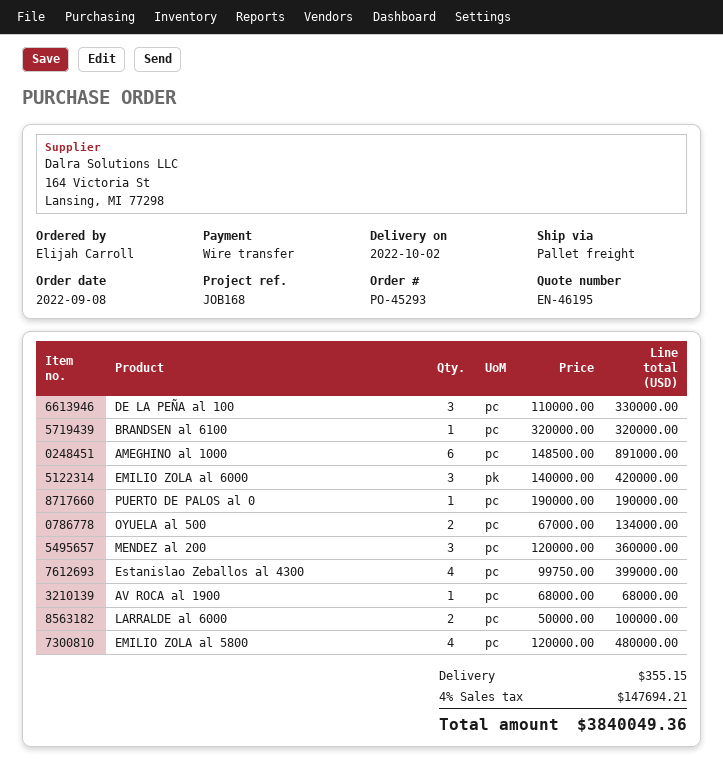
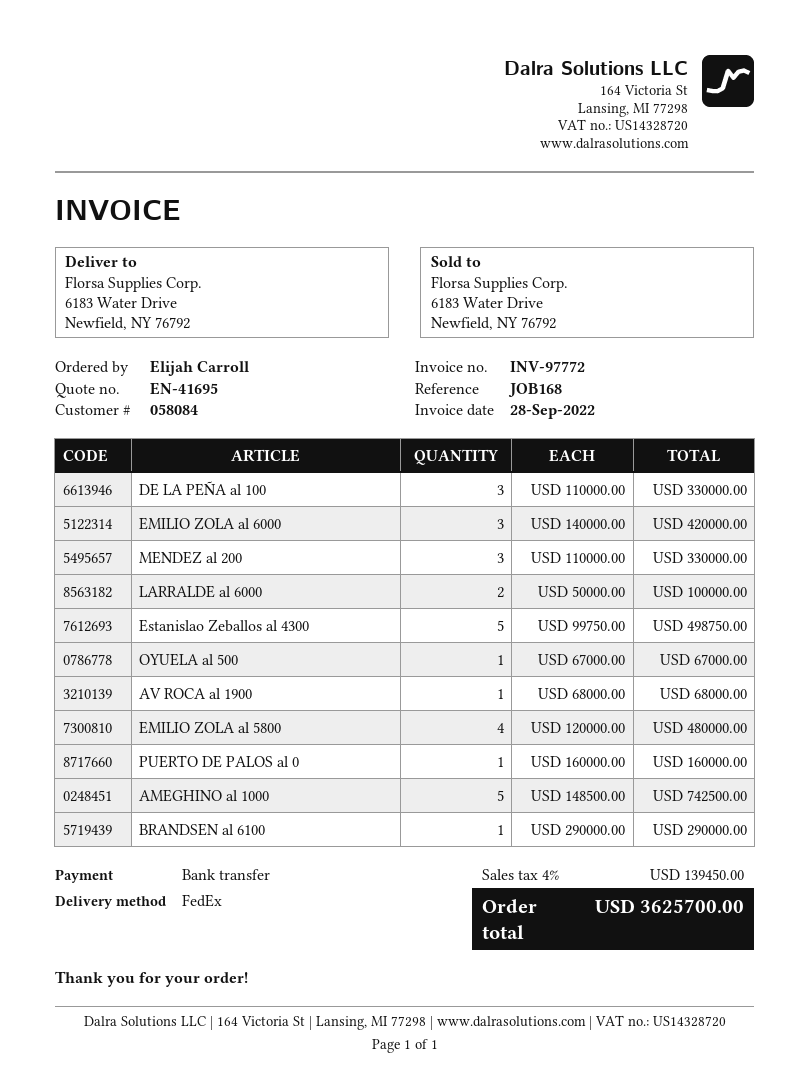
quote number: EN-46195 -> EN-41695
shipping method: pallet freight -> FedEx
BRANDSEN al 6100: 1 x 320000.00 = 320000.00 -> 1 x 290000.00 = 290000.00
AMEGHINO al 1000: 6 x 148500.00 = 891000.00 -> 5 x 148500.00 = 742500.00
PUERTO DE PALOS al 0: 1 x 190000.00 = 190000.00 -> 1 x 160000.00 = 160000.00
OYUELA al 500: 2 x 67000.00 = 134000.00 -> 1 x 67000.00 = 67000.00
MENDEZ al 200: 3 x 120000.00 = 360000.00 -> 3 x 110000.00 = 330000.00
Estanislao Zeballos al 4300: 4 x 99750.00 = 399000.00 -> 5 x 99750.00 = 498750.00
shipping: 355.15 -> none
tax: 4% = 147694.21 -> 4% = 139450.00
total: 3840049.36 -> 3625700.00

